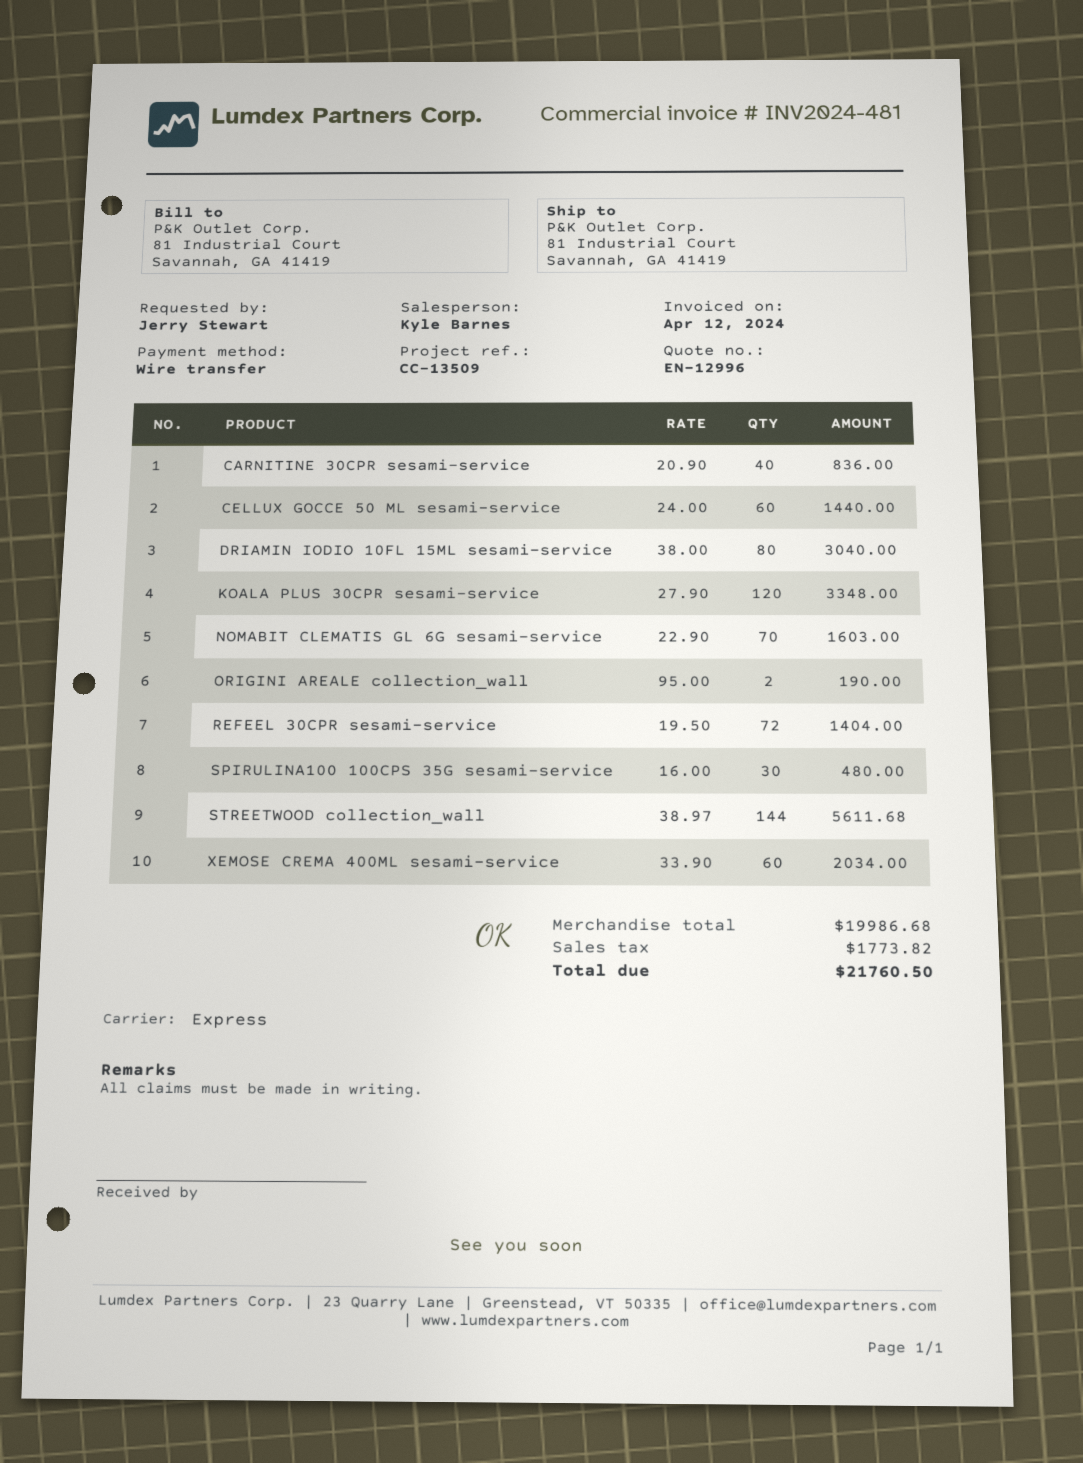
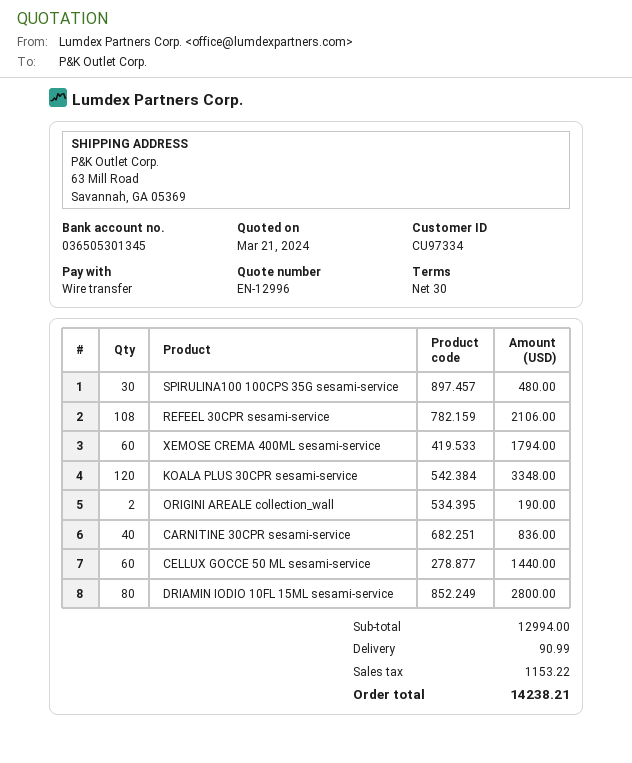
ship to: 81 Industrial Court, Savannah, GA 41419 -> 63 Mill Road, Savannah, GA 05369
DRIAMIN IODIO 10FL 15ML sesami-service: 80 for 3040.00 -> 80 for 2800.00
NOMABIT CLEMATIS GL 6G sesami-service: 70 for 1603.00 -> none
REFEEL 30CPR sesami-service: 72 for 1404.00 -> 108 for 2106.00
STREETWOOD collection_wall: 144 for 5611.68 -> none
XEMOSE CREMA 400ML sesami-service: 60 for 2034.00 -> 60 for 1794.00
subtotal: 19986.68 -> 12994.00
shipping: none -> 90.99
tax: 1773.82 -> 1153.22
total: 21760.50 -> 14238.21

